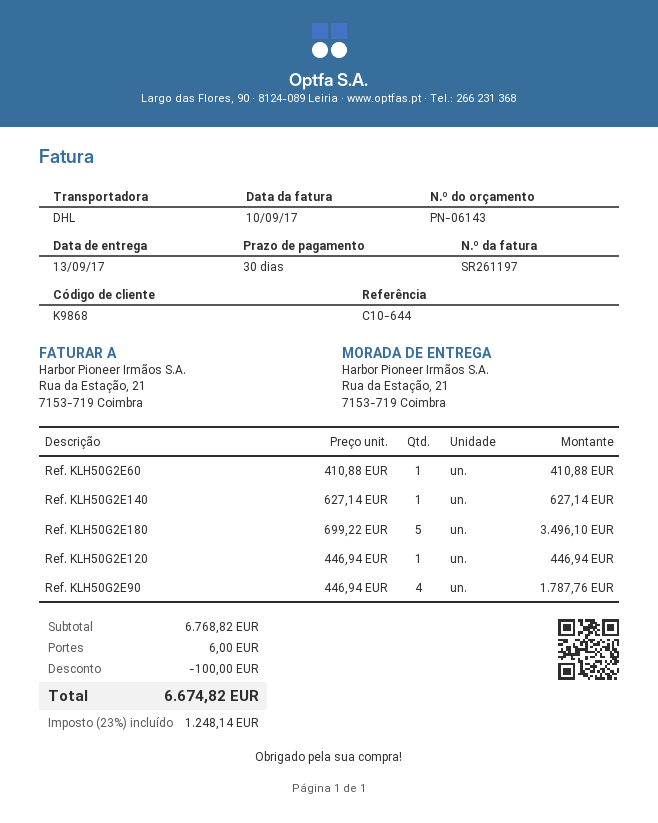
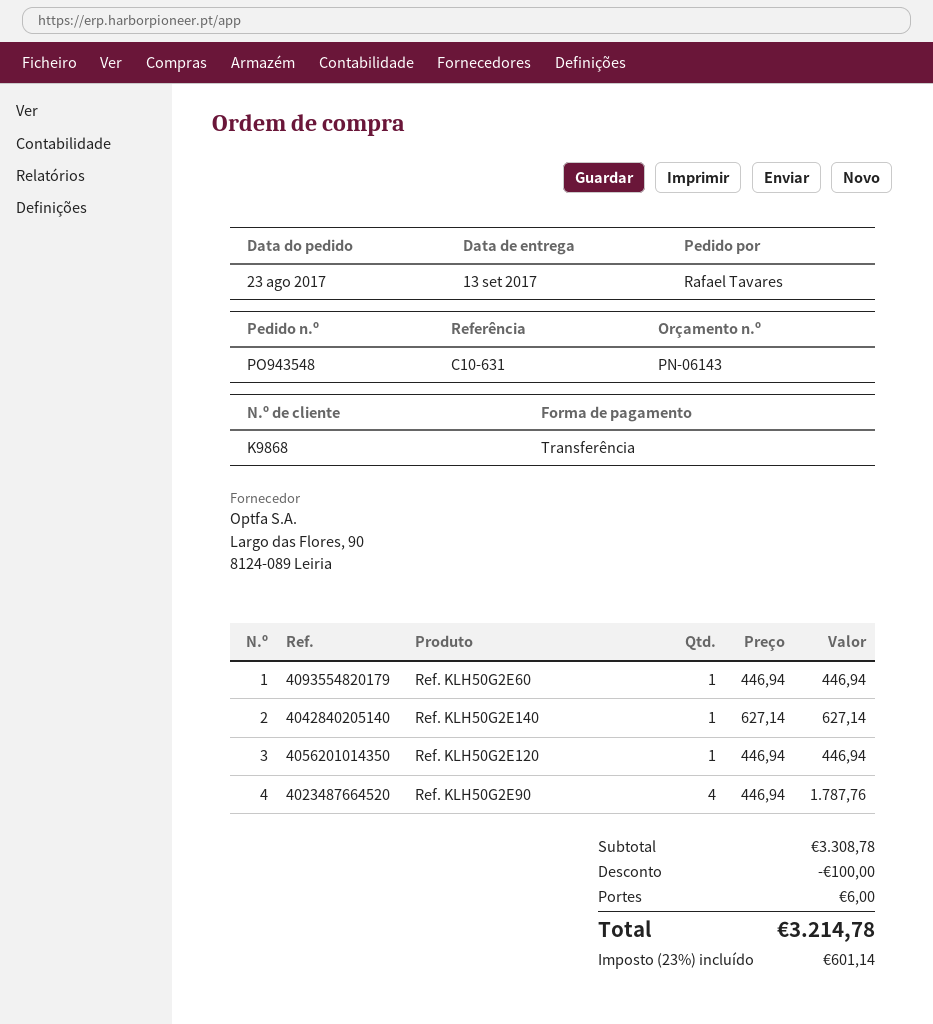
reference: C10-644 -> C10-631
Ref. KLH50G2E60: 1 x 410.88 = 410.88 -> 1 x 446.94 = 446.94
Ref. KLH50G2E180: 5 x 699.22 = 3496.10 -> none
subtotal: 6768.82 -> 3308.78
tax: 23% = 1248.14 -> 23% = 601.14
total: 6674.82 -> 3214.78

